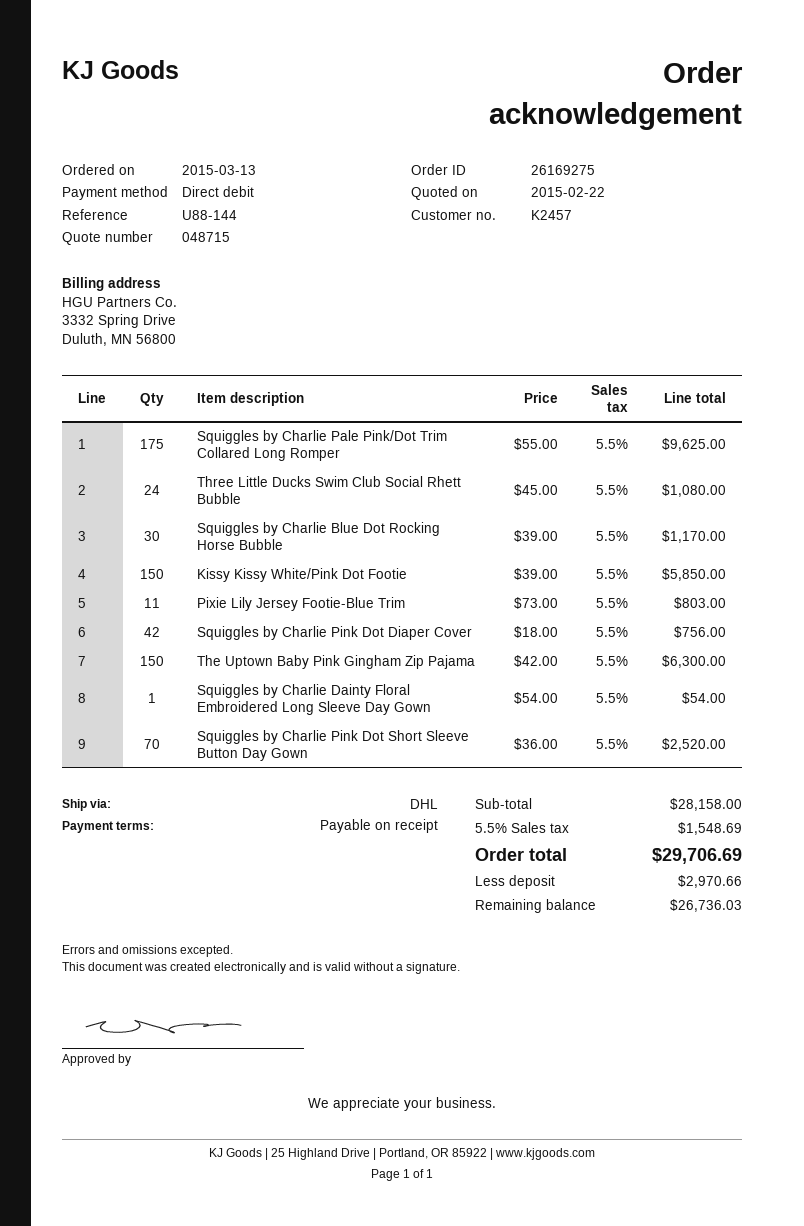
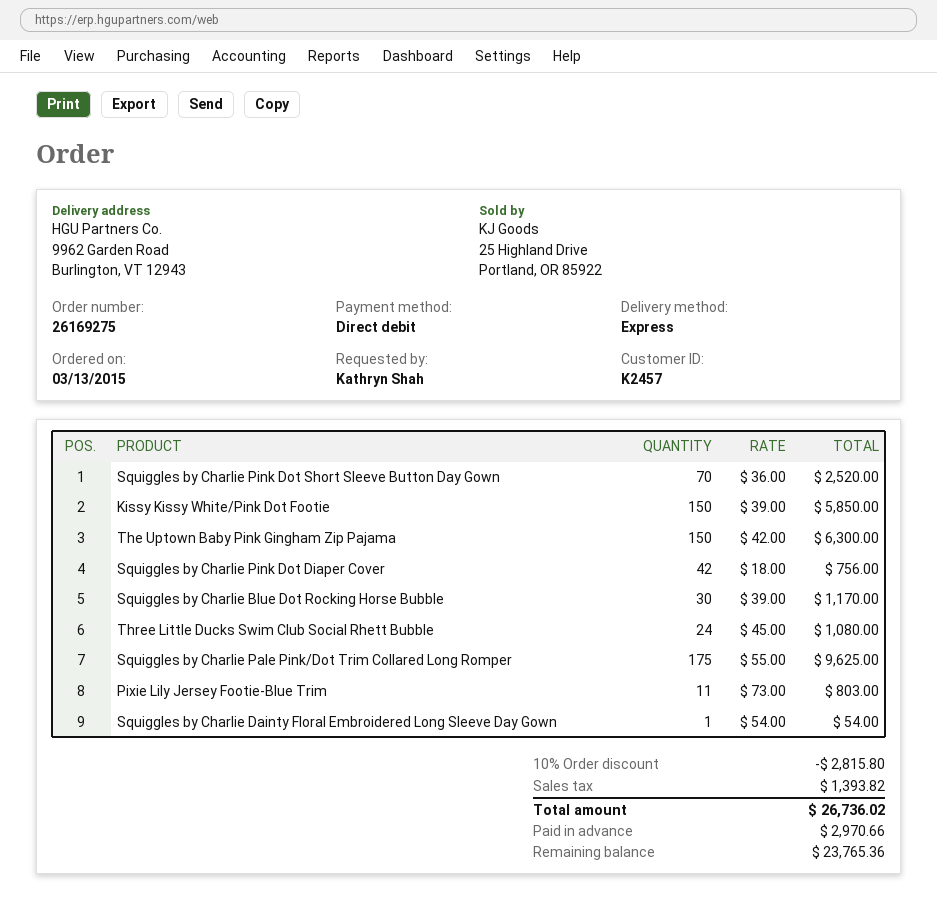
shipping method: DHL -> express
discount: none -> 10% = 2815.80
tax: 1548.69 -> 1393.82
total: 29706.69 -> 26736.02
balance: 26736.03 -> 23765.36

